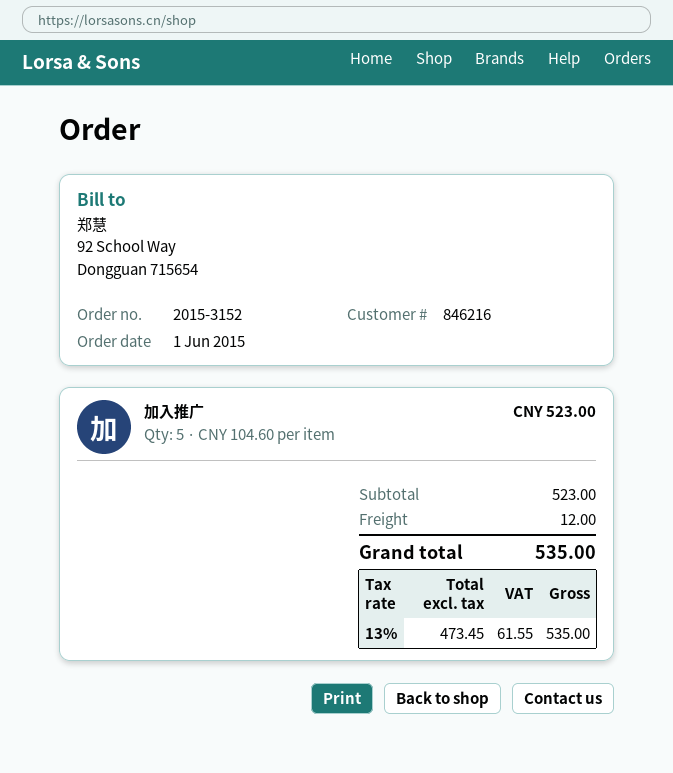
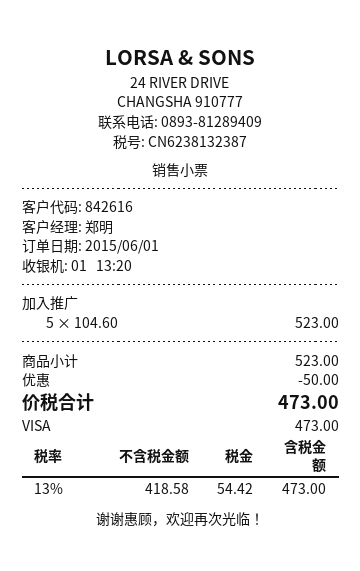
customer number: 846216 -> 842616
discount: none -> 50.00
shipping: 12.00 -> none
net: 473.45 -> 418.58
tax: 13% = 61.55 -> 13% = 54.42
total: 535.00 -> 473.00

